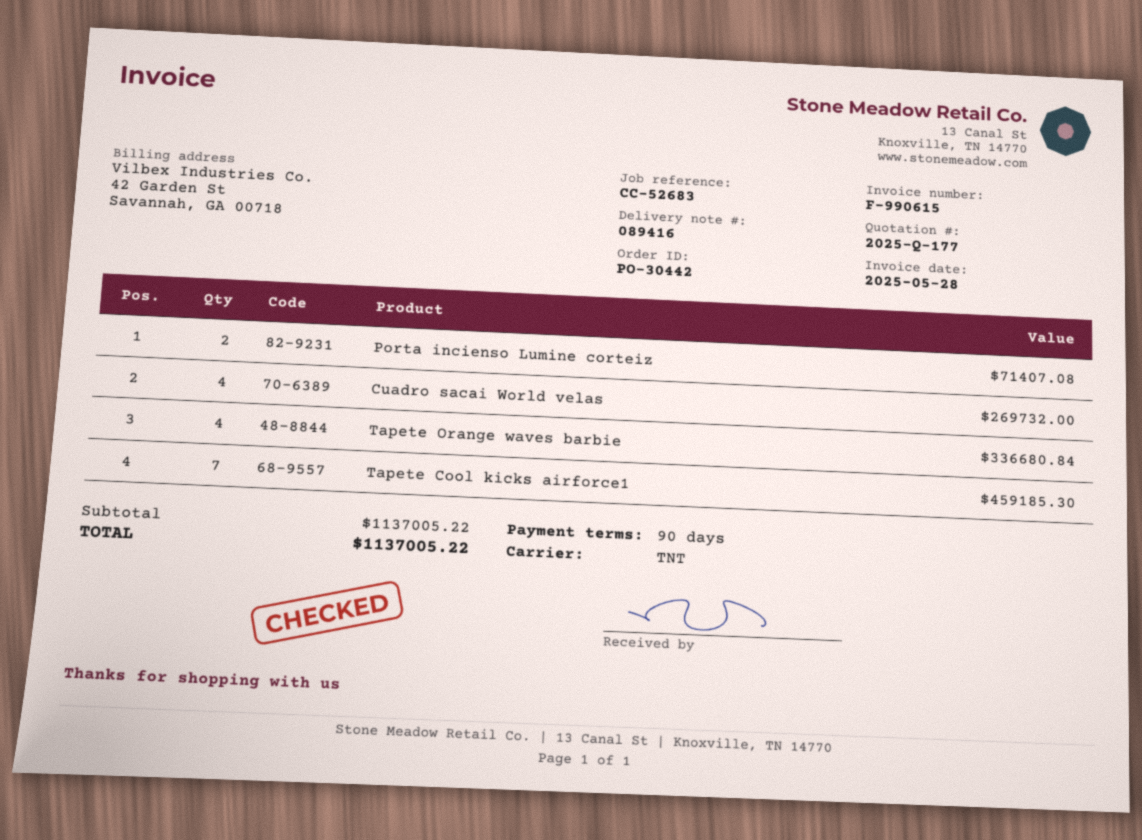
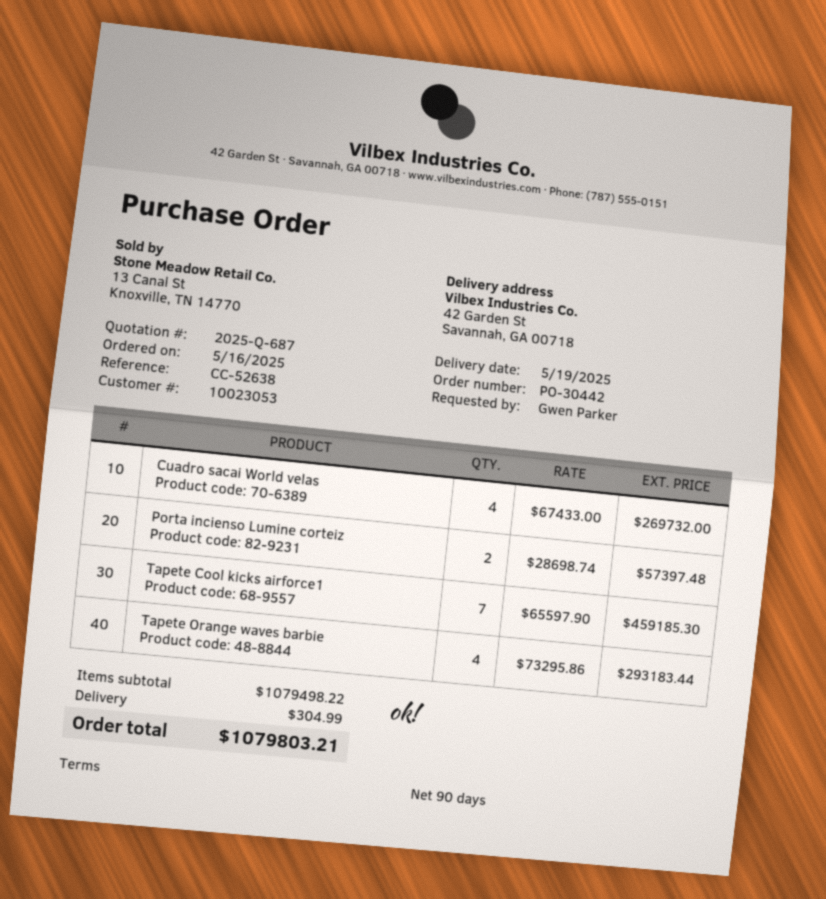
quote number: 2025-Q-177 -> 2025-Q-687
reference: CC-52683 -> CC-52638
Porta incienso Lumine corteiz: 2 for 71407.08 -> 2 for 57397.48
Tapete Orange waves barbie: 4 for 336680.84 -> 4 for 293183.44
subtotal: 1137005.22 -> 1079498.22
shipping: none -> 304.99
total: 1137005.22 -> 1079803.21

